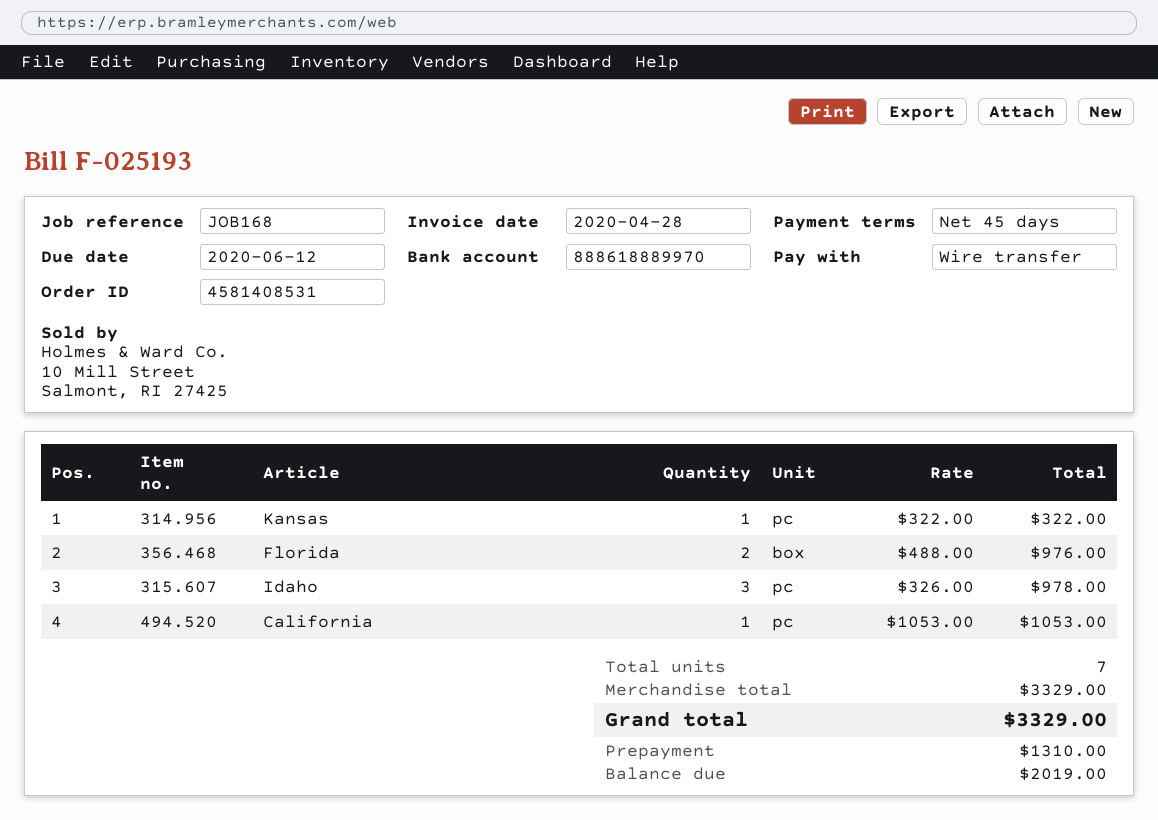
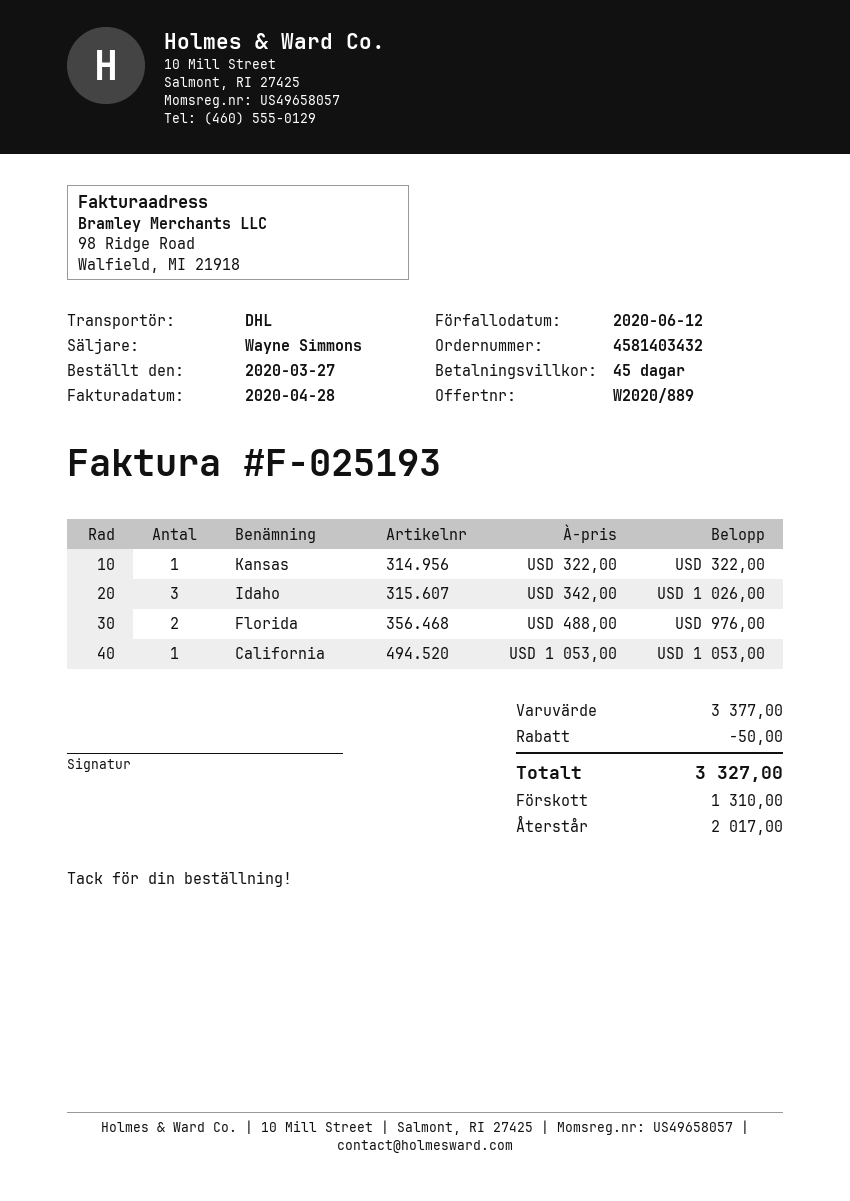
order number: 4581408531 -> 4581403432
Idaho: 3 x 326.00 = 978.00 -> 3 x 342.00 = 1026.00
subtotal: 3329.00 -> 3377.00
discount: none -> 50.00
total: 3329.00 -> 3327.00
balance: 2019.00 -> 2017.00

